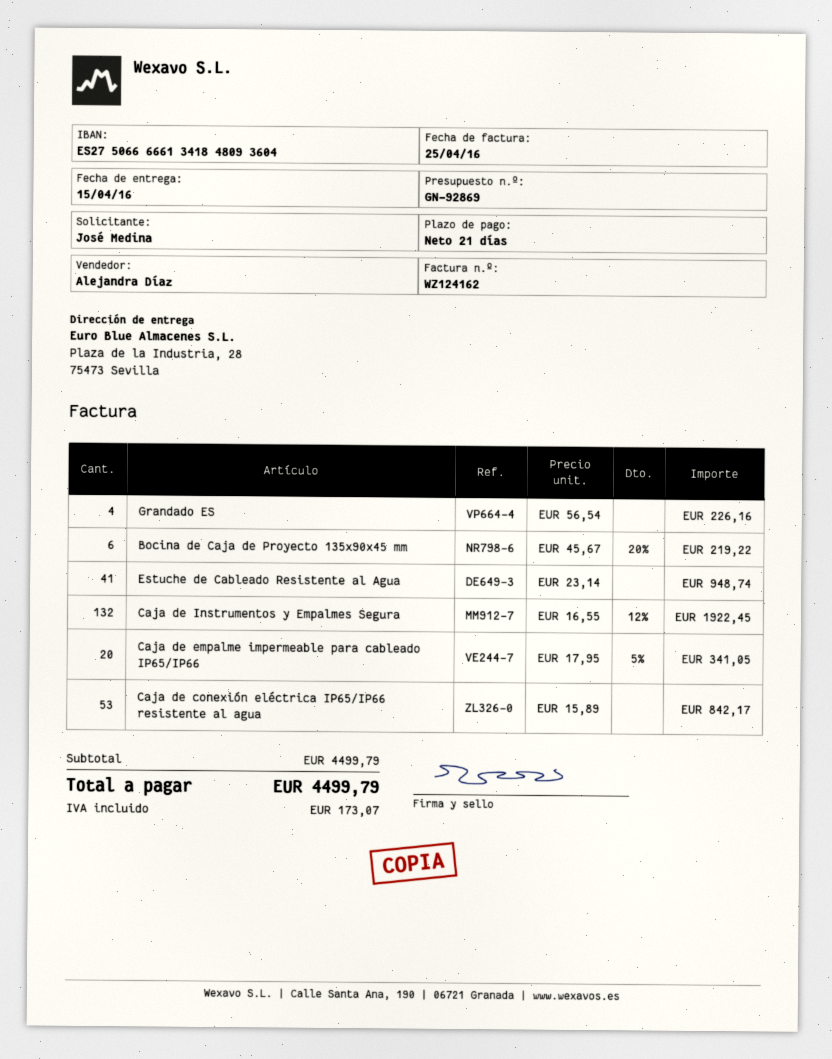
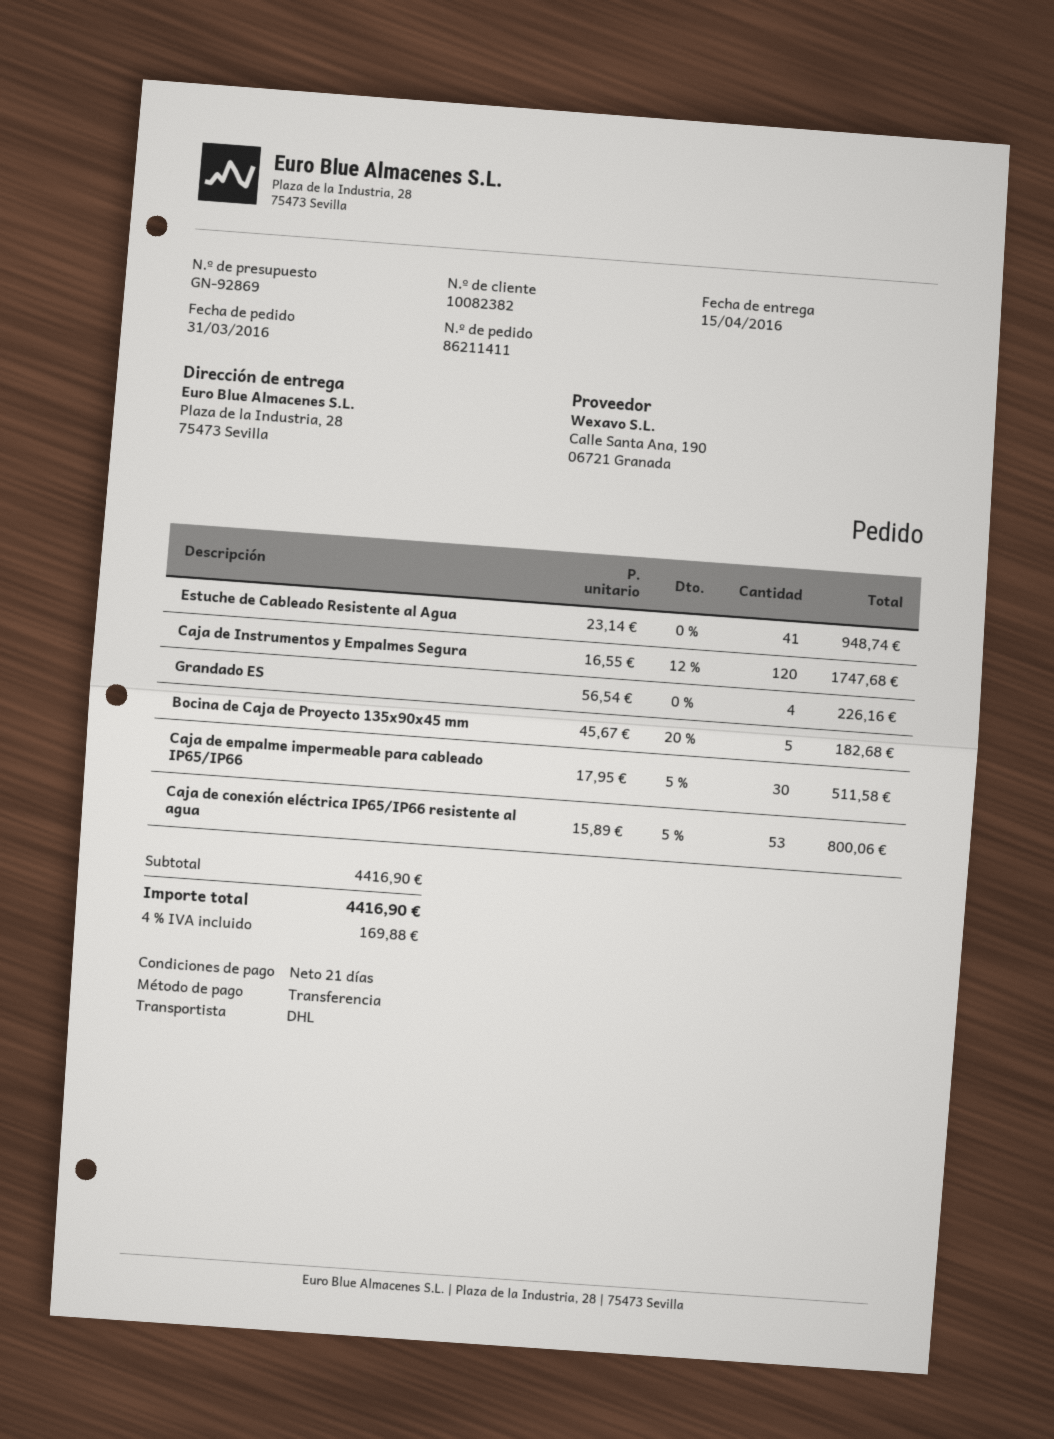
Bocina de Caja de Proyecto 135x90x45 mm: 6 x 45.67 - 20% = 219.22 -> 5 x 45.67 - 20% = 182.68
Caja de Instrumentos y Empalmes Segura: 132 x 16.55 - 12% = 1922.45 -> 120 x 16.55 - 12% = 1747.68
Caja de empalme impermeable para cableado IP65/IP66: 20 x 17.95 - 5% = 341.05 -> 30 x 17.95 - 5% = 511.58
Caja de conexión eléctrica IP65/IP66 resistente al agua: 53 x 15.89 = 842.17 -> 53 x 15.89 - 5% = 800.06
subtotal: 4499.79 -> 4416.90
tax: 173.07 -> 169.88
total: 4499.79 -> 4416.90

